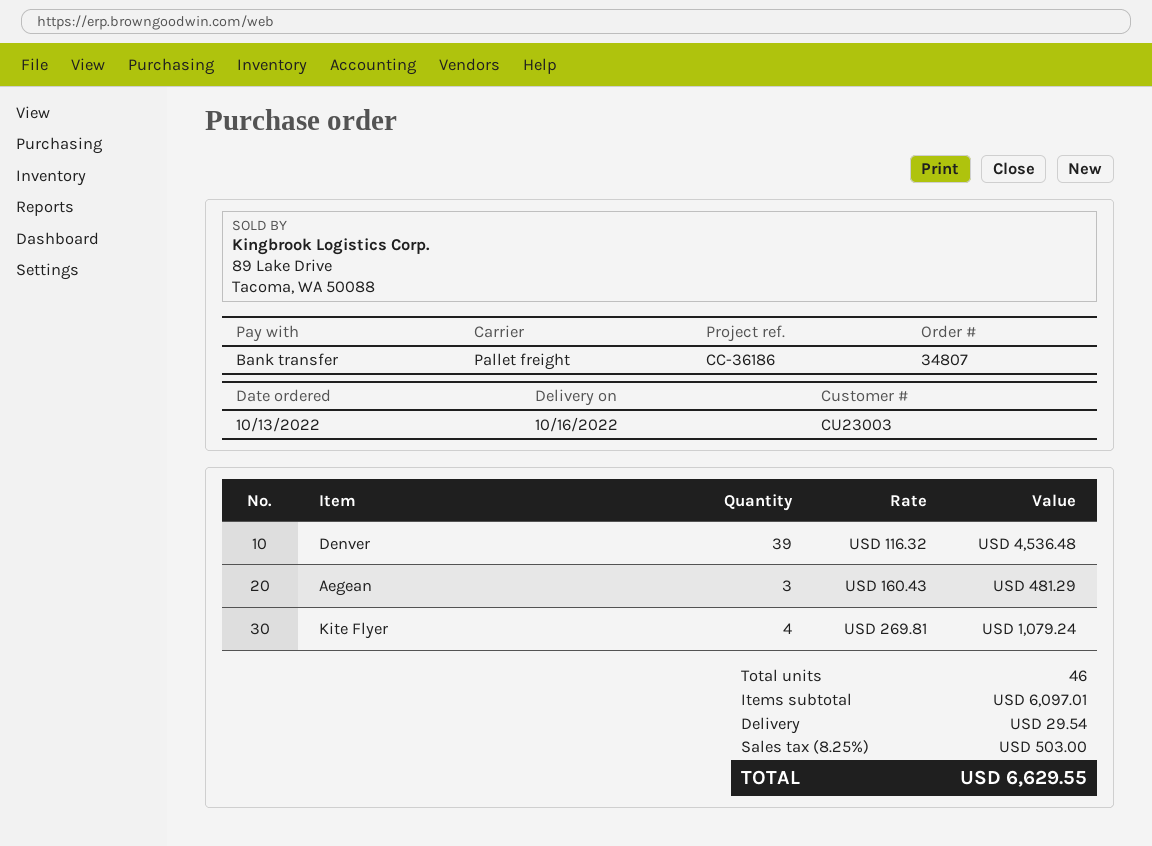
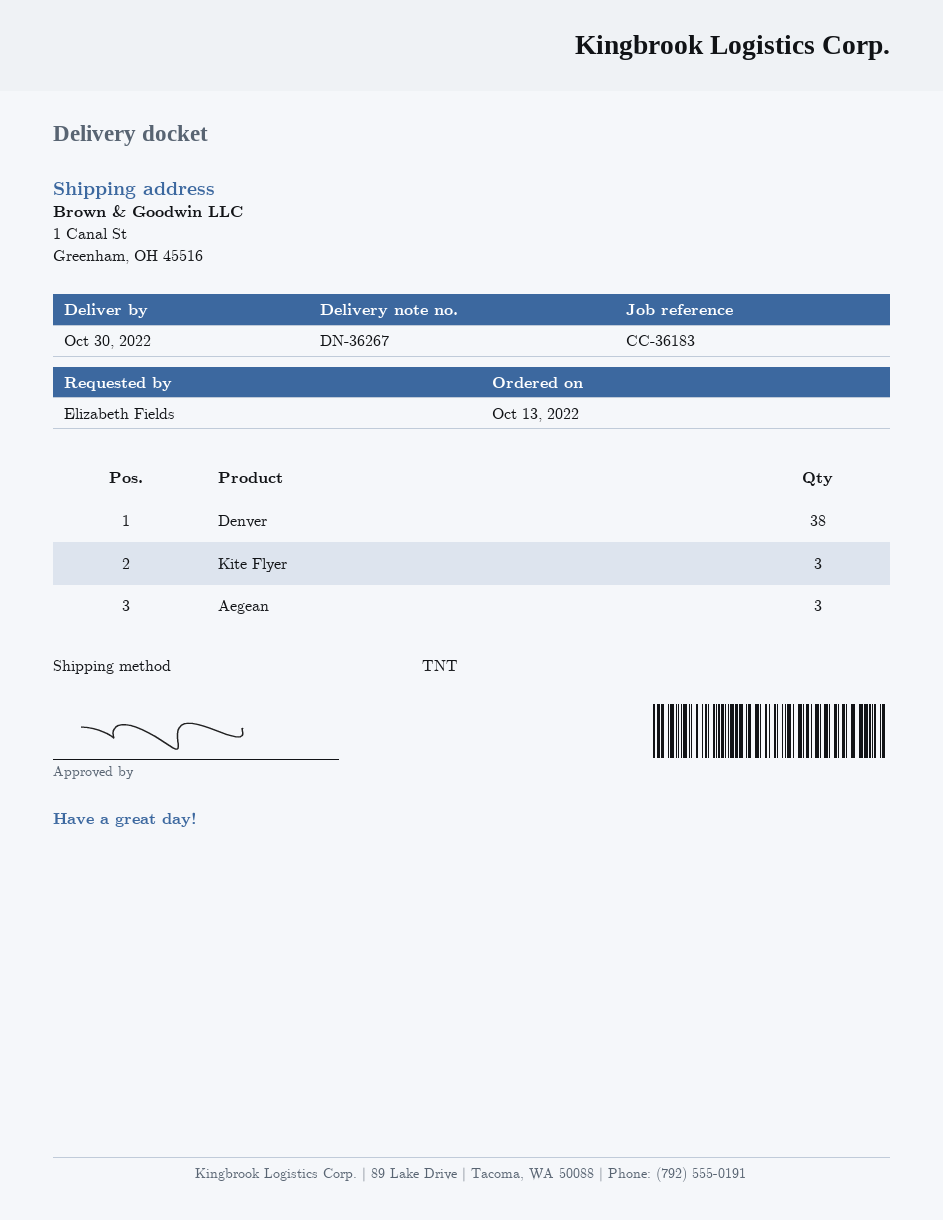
delivery date: 2022-10-16 -> 2022-10-30
reference: CC-36186 -> CC-36183
shipping method: pallet freight -> TNT
Denver: 39 -> 38
Kite Flyer: 4 -> 3

